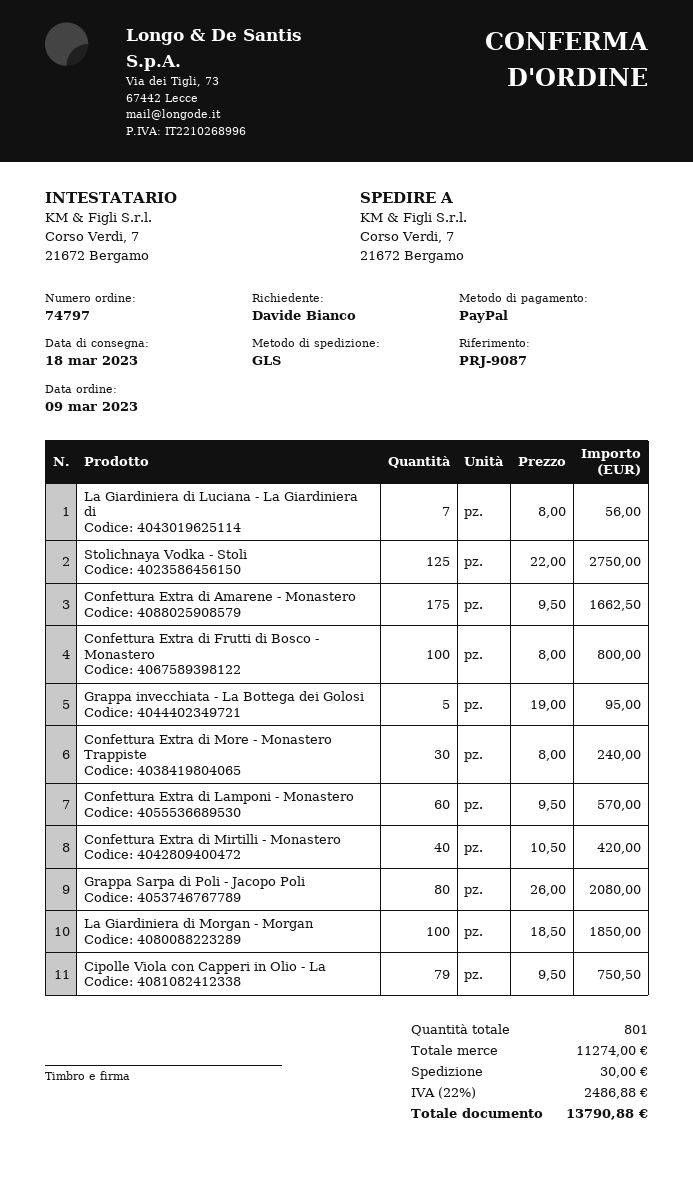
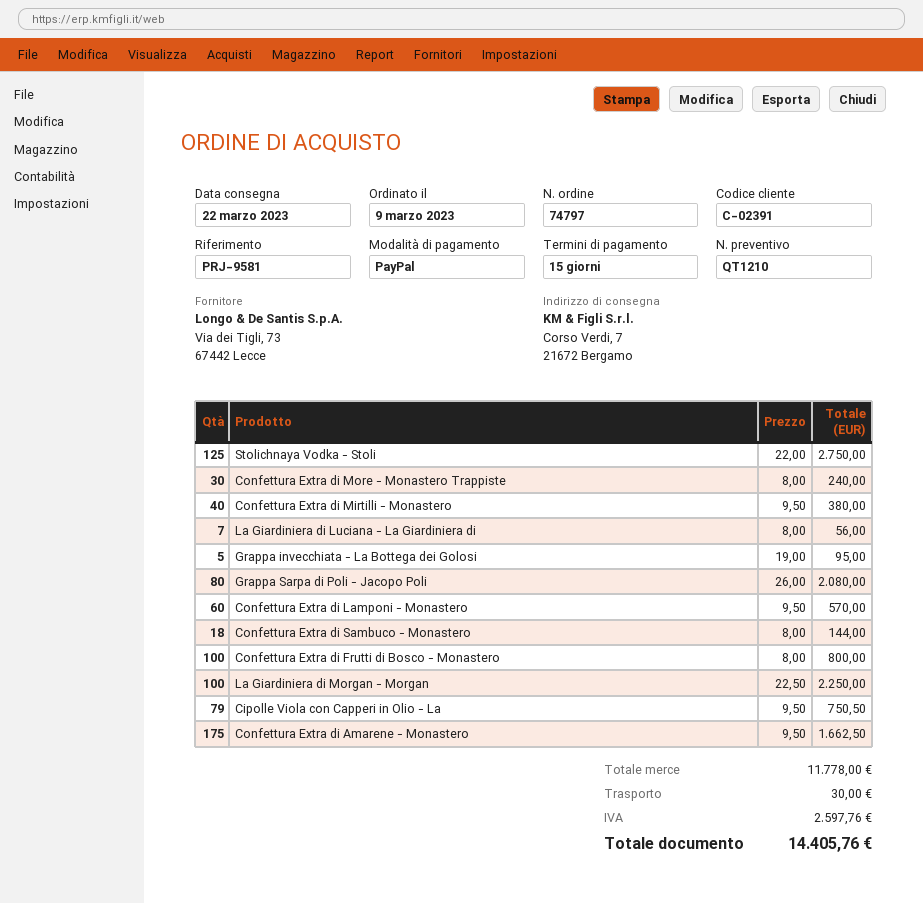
delivery date: 2023-03-18 -> 2023-03-22
reference: PRJ-9087 -> PRJ-9581
Confettura Extra di Mirtilli - Monastero: 40 x 10.50 = 420.00 -> 40 x 9.50 = 380.00
La Giardiniera di Morgan - Morgan: 100 x 18.50 = 1850.00 -> 100 x 22.50 = 2250.00
Confettura Extra di Sambuco - Monastero: none -> 18 x 8.00 = 144.00
subtotal: 11274.00 -> 11778.00
tax: 2486.88 -> 2597.76
total: 13790.88 -> 14405.76

